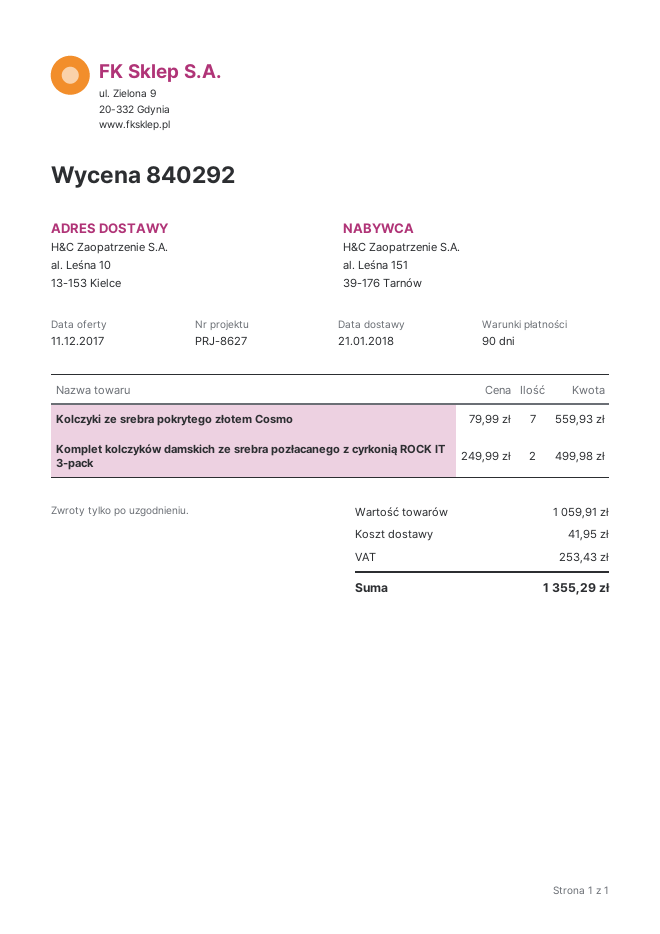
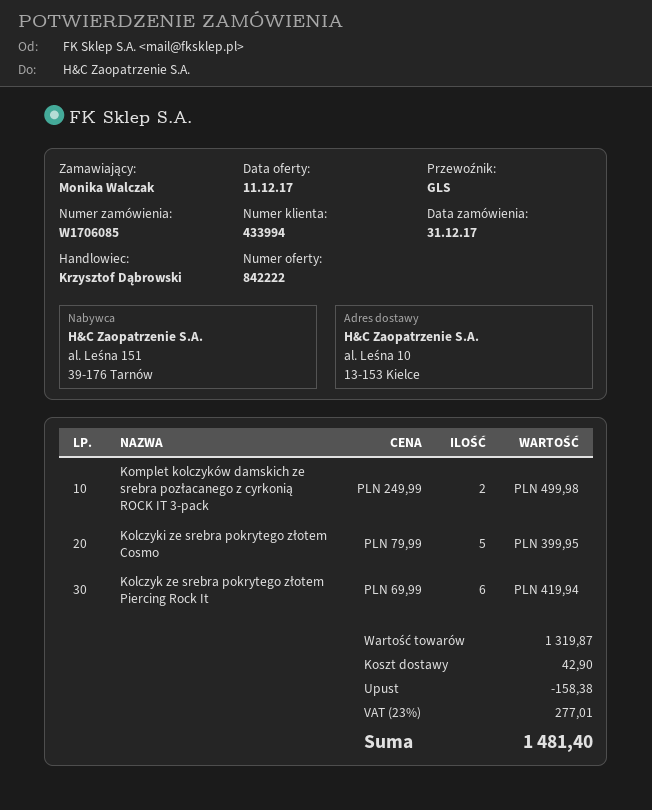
quote number: 840292 -> 842222
Kolczyki ze srebra pokrytego złotem Cosmo: 7 x 79.99 = 559.93 -> 5 x 79.99 = 399.95
Kolczyk ze srebra pokrytego złotem Piercing Rock It: none -> 6 x 69.99 = 419.94
subtotal: 1059.91 -> 1319.87
discount: none -> 158.38
shipping: 41.95 -> 42.90
tax: 253.43 -> 277.01
total: 1355.29 -> 1481.40

